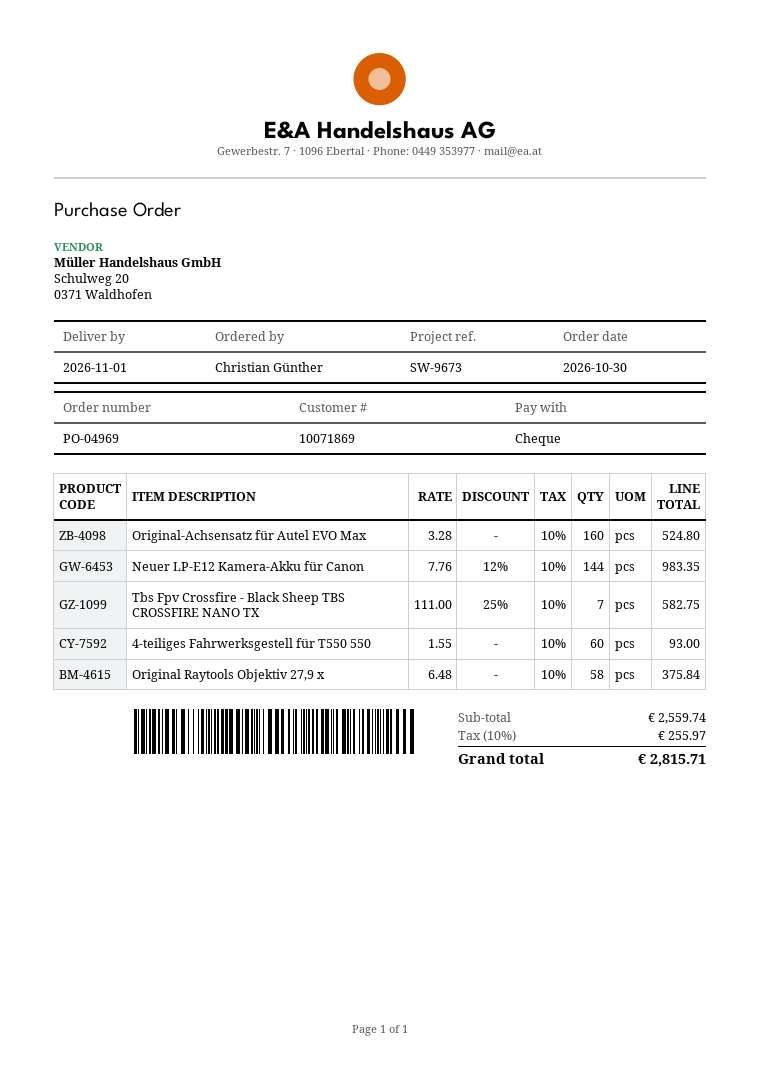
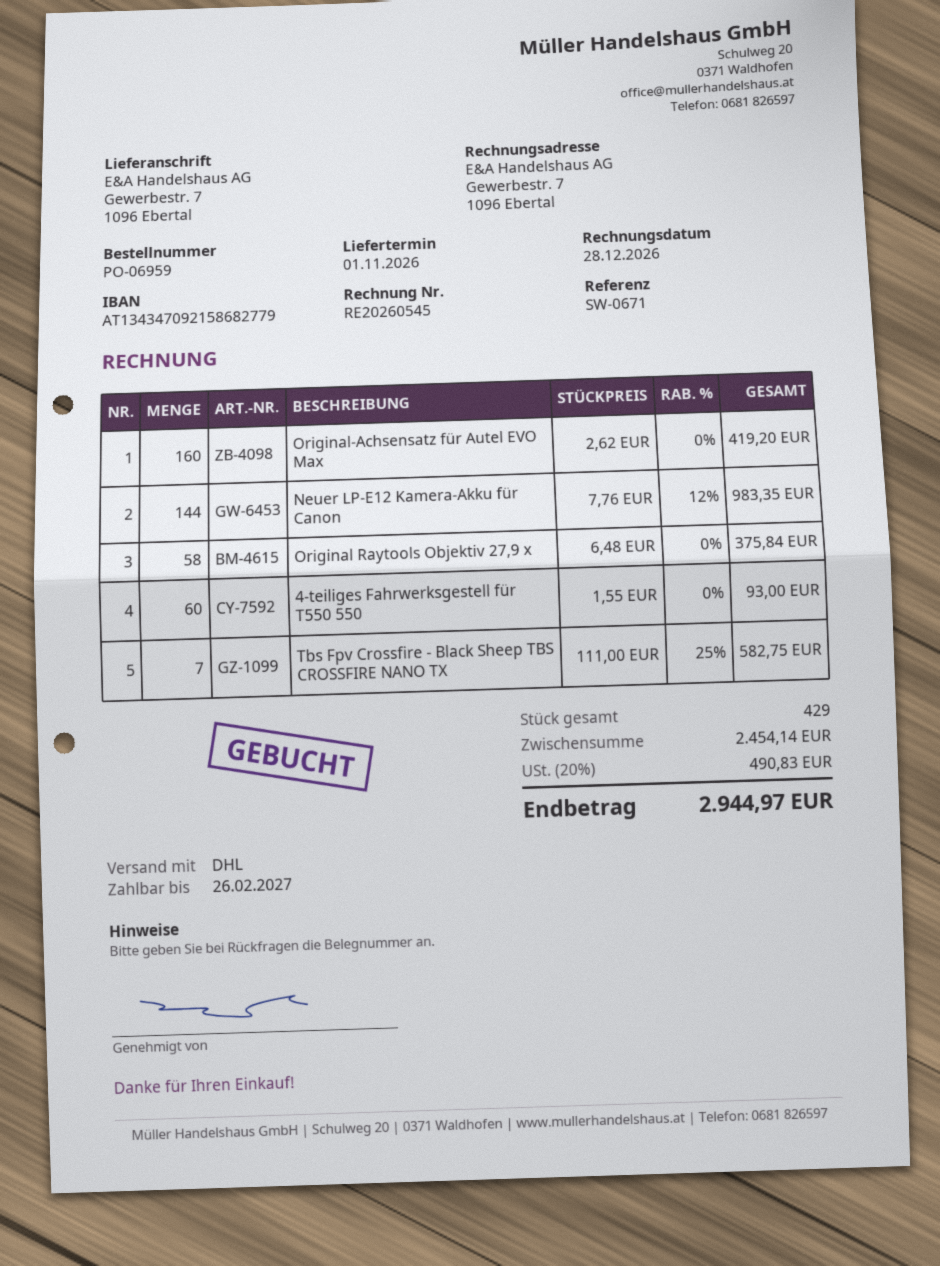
order number: PO-04969 -> PO-06959
reference: SW-9673 -> SW-0671
Original-Achsensatz für Autel EVO Max: 160 x 3.28 = 524.80 -> 160 x 2.62 = 419.20
subtotal: 2559.74 -> 2454.14
tax: 10% = 255.97 -> 20% = 490.83
total: 2815.71 -> 2944.97

